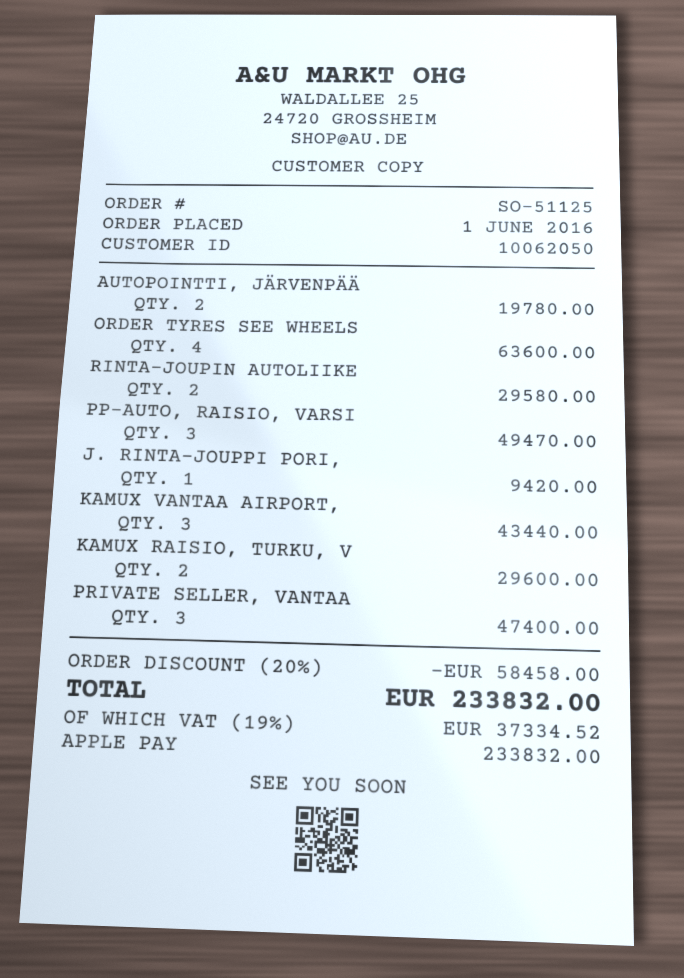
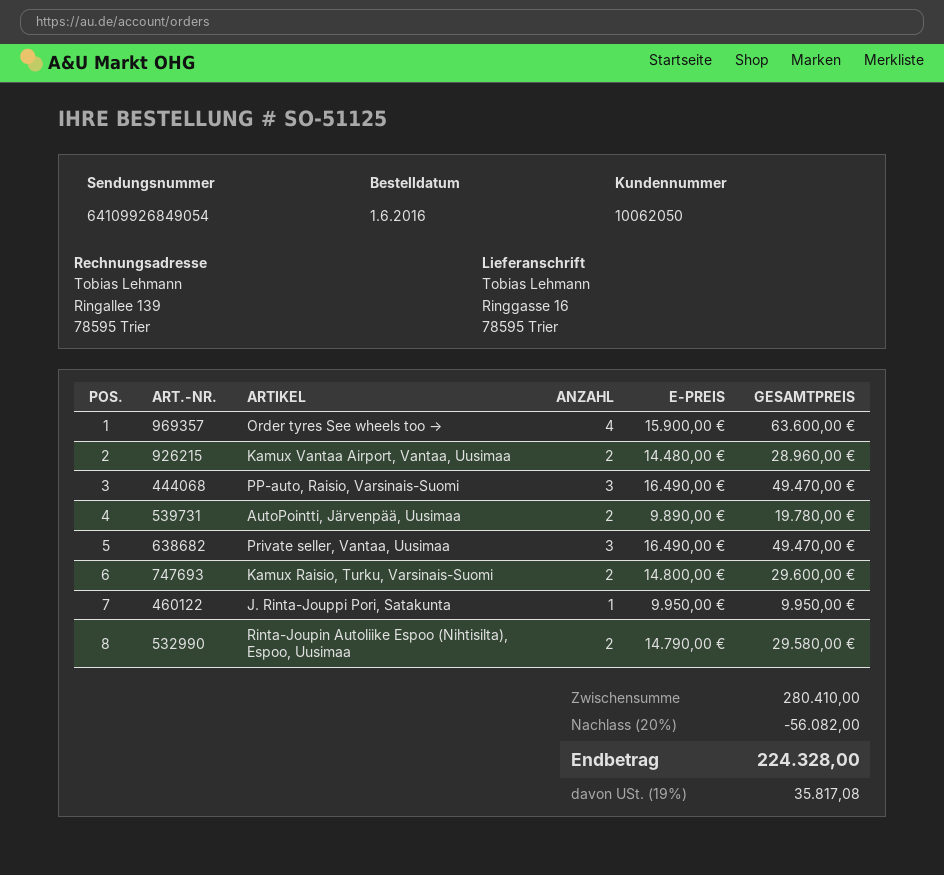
J. RINTA-JOUPPI PORI,: 1 for 9420.00 -> 1 for 9950.00
KAMUX VANTAA AIRPORT,: 3 for 43440.00 -> 2 for 28960.00
PRIVATE SELLER, VANTAA: 3 for 47400.00 -> 3 for 49470.00
discount: 20% = 58458.00 -> 20% = 56082.00
tax: 19% = 37334.52 -> 19% = 35817.08
total: 233832.00 -> 224328.00

